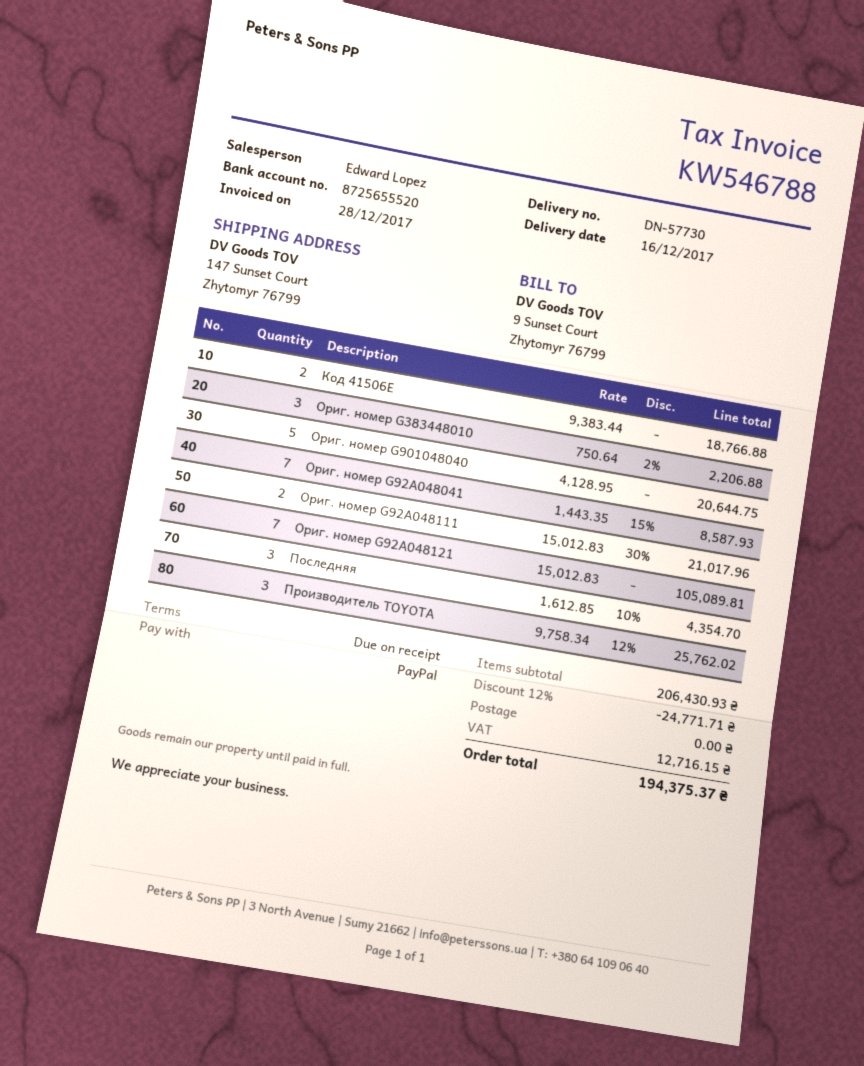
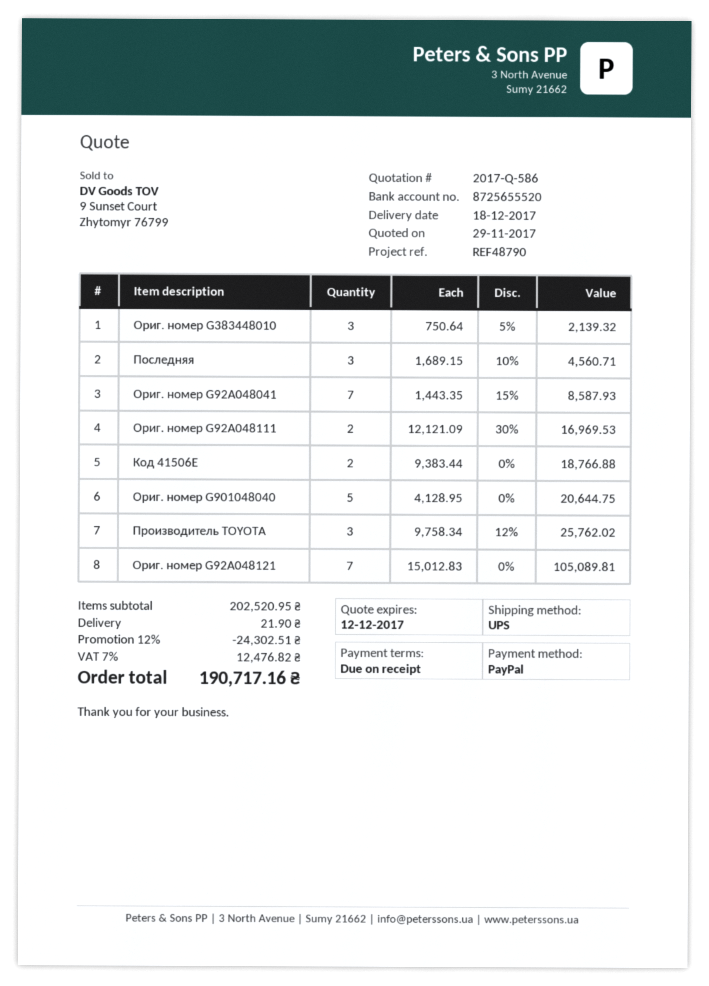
delivery date: 2017-12-16 -> 2017-12-18
Ориг. номер G383448010: 3 x 750.64 - 2% = 2206.88 -> 3 x 750.64 - 5% = 2139.32
Ориг. номер G92A048111: 2 x 15012.83 - 30% = 21017.96 -> 2 x 12121.09 - 30% = 16969.53
Последняя: 3 x 1612.85 - 10% = 4354.70 -> 3 x 1689.15 - 10% = 4560.71
subtotal: 206430.93 -> 202520.95
discount: 12% = 24771.71 -> 12% = 24302.51
shipping: 0.00 -> 21.90
tax: 12716.15 -> 12476.82
total: 194375.37 -> 190717.16

